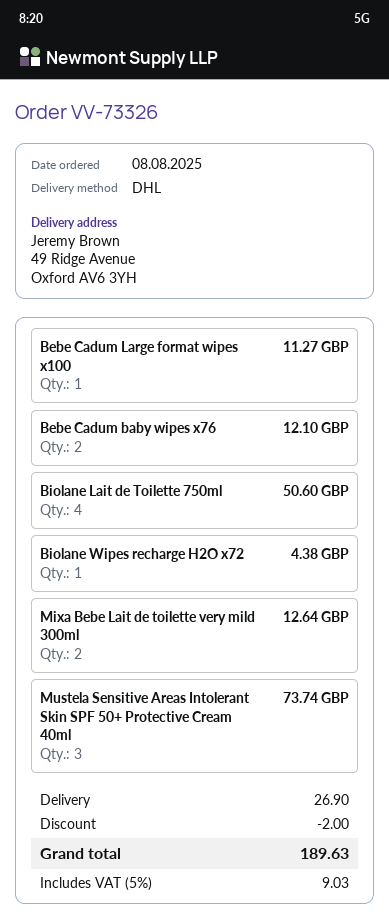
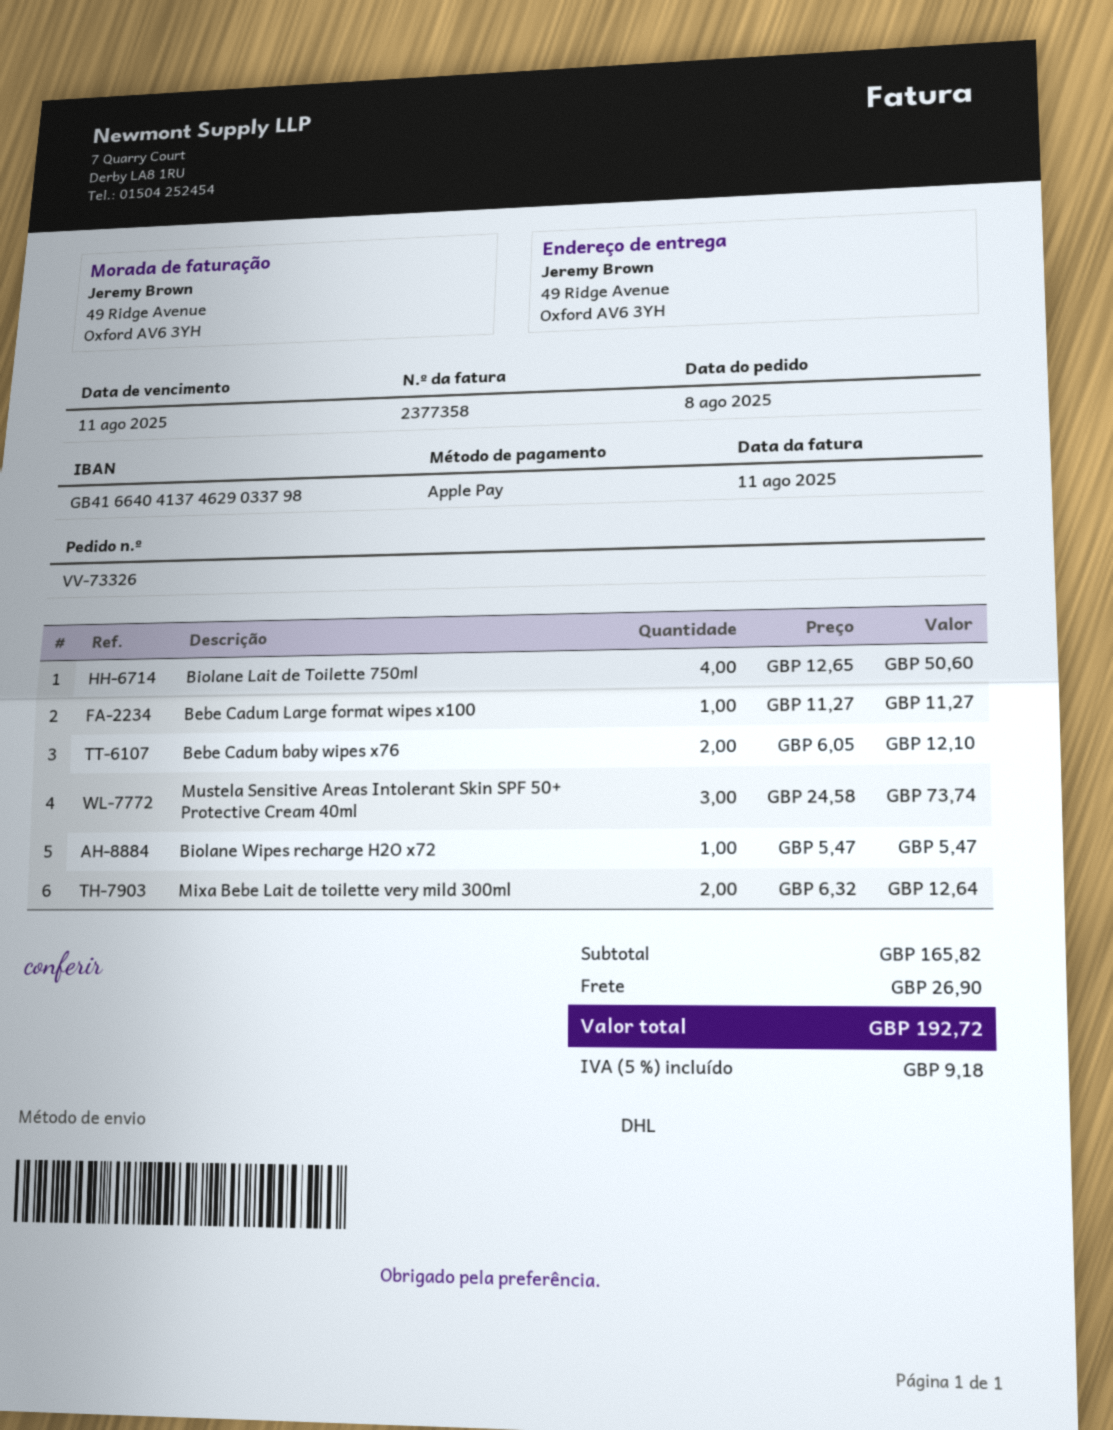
Biolane Wipes recharge H2O x72: 1 for 4.38 -> 1 for 5.47
discount: 2.00 -> none
tax: 5% = 9.03 -> 5% = 9.18
total: 189.63 -> 192.72

